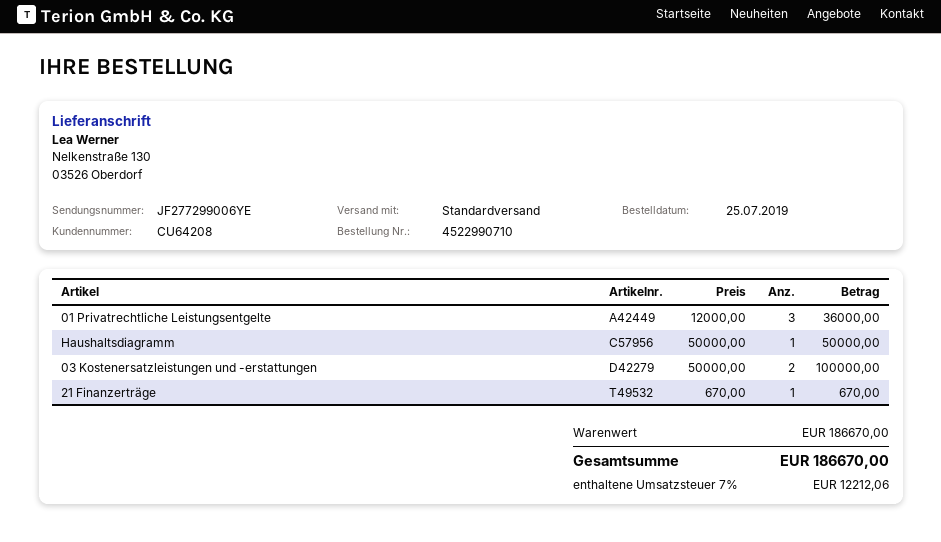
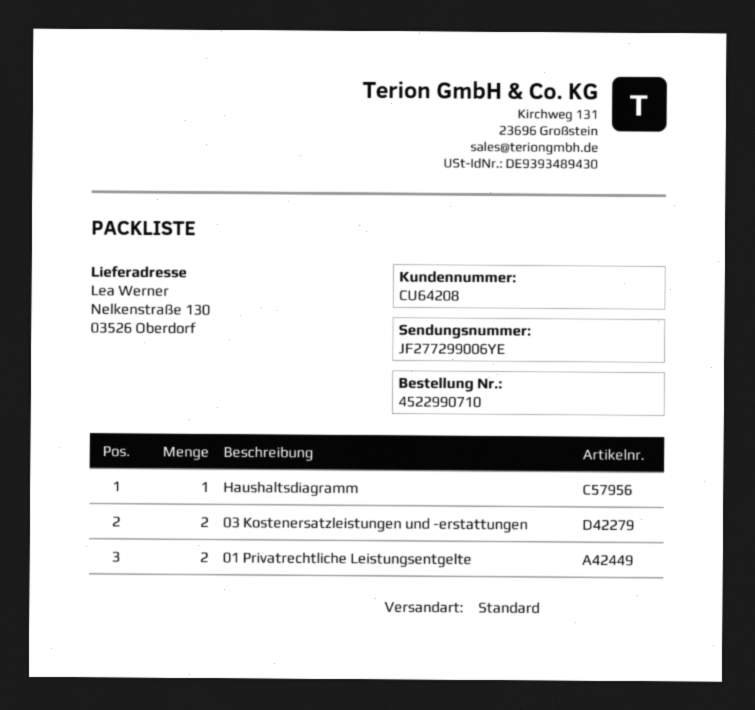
01 Privatrechtliche Leistungsentgelte: 3 -> 2
21 Finanzerträge: 1 -> none

